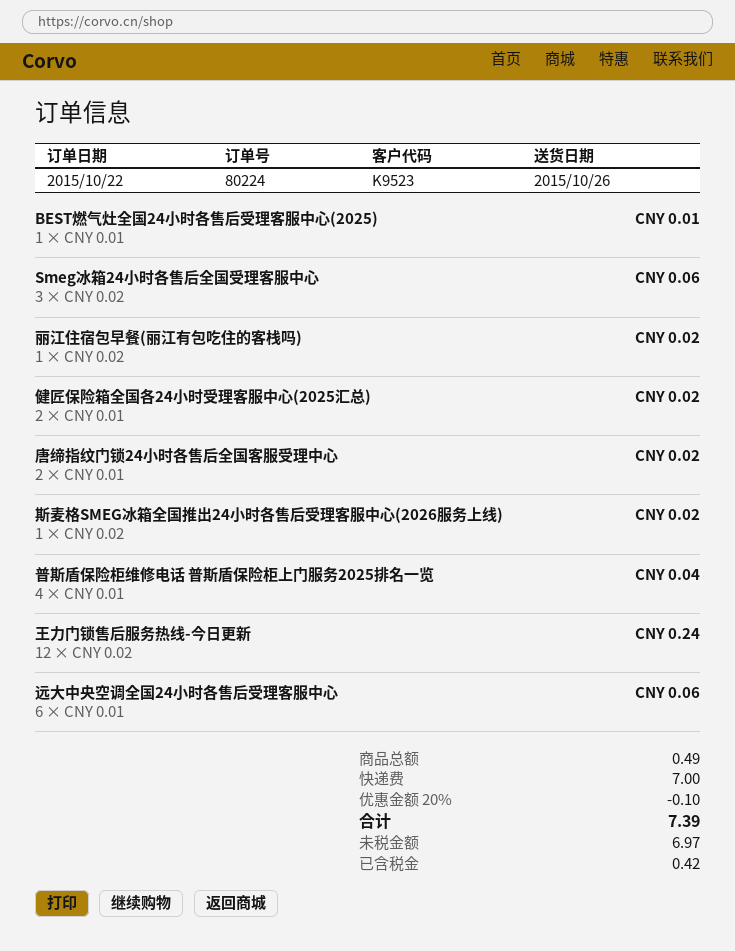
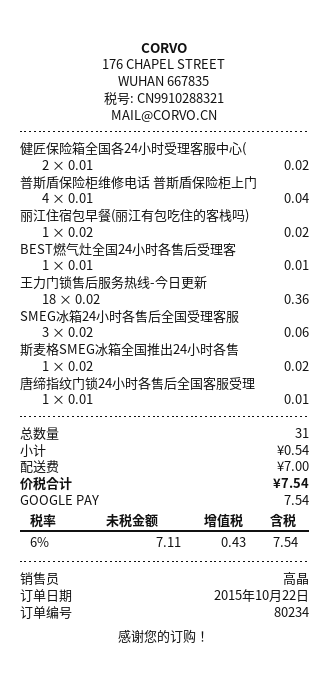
order number: 80224 -> 80234
唐缔指纹门锁24小时各售后全国客服受理中心: 2 x 0.01 = 0.02 -> 1 x 0.01 = 0.01
王力门锁售后服务热线-今日更新: 12 x 0.02 = 0.24 -> 18 x 0.02 = 0.36
远大中央空调全国24小时各售后受理客服中心: 6 x 0.01 = 0.06 -> none
subtotal: 0.49 -> 0.54
discount: 20% = 0.10 -> none
net: 6.97 -> 7.11
tax: 0.42 -> 0.43
total: 7.39 -> 7.54

